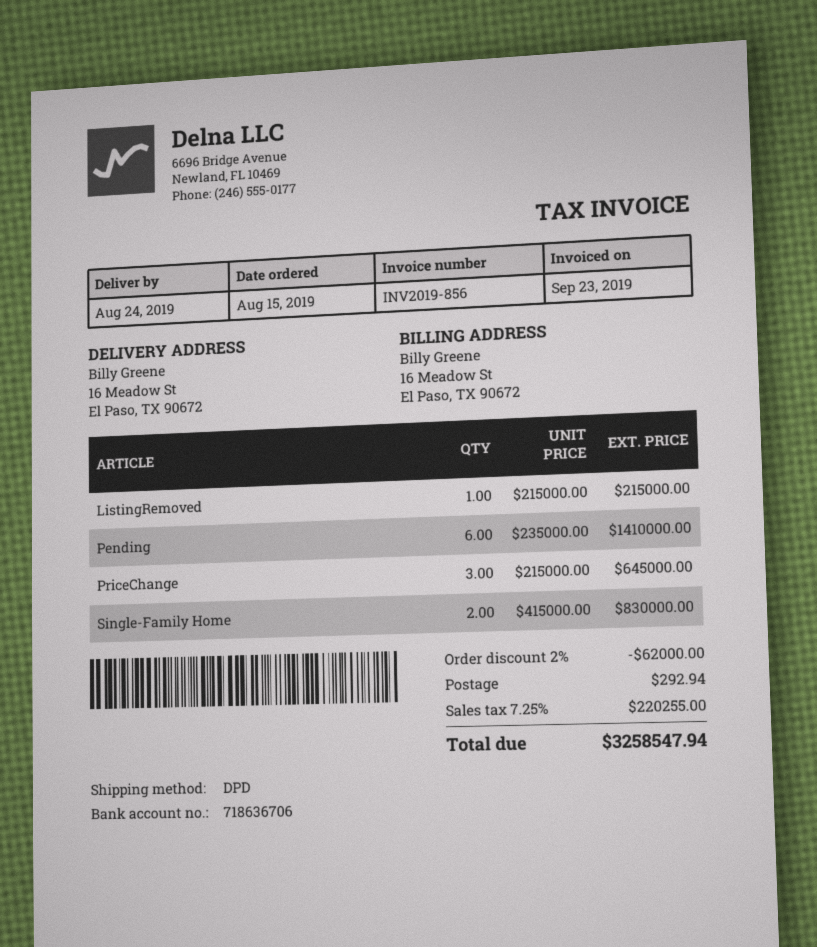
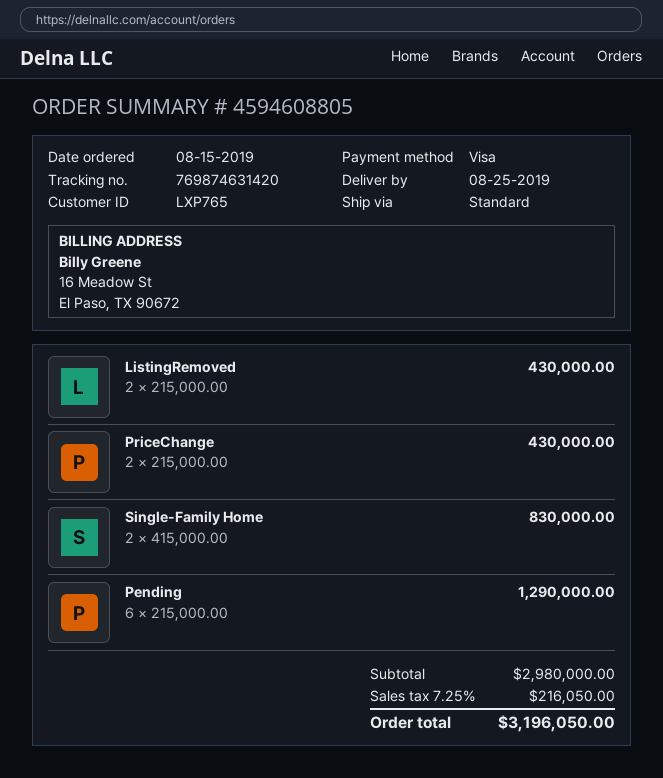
delivery date: 2019-08-24 -> 2019-08-25
shipping method: DPD -> standard
ListingRemoved: 1 x 215000.00 = 215000.00 -> 2 x 215000.00 = 430000.00
Pending: 6 x 235000.00 = 1410000.00 -> 6 x 215000.00 = 1290000.00
PriceChange: 3 x 215000.00 = 645000.00 -> 2 x 215000.00 = 430000.00
discount: 2% = 62000.00 -> none
shipping: 292.94 -> none
tax: 7.25% = 220255.00 -> 7.25% = 216050.00
total: 3258547.94 -> 3196050.00

